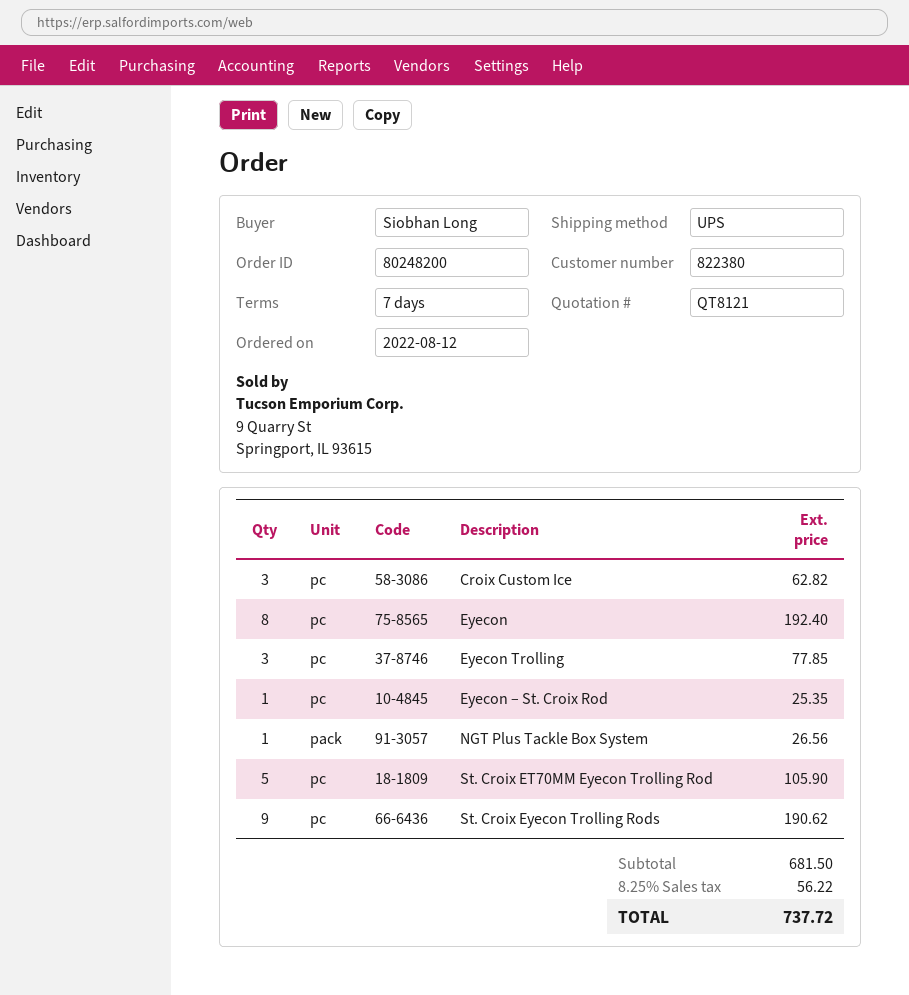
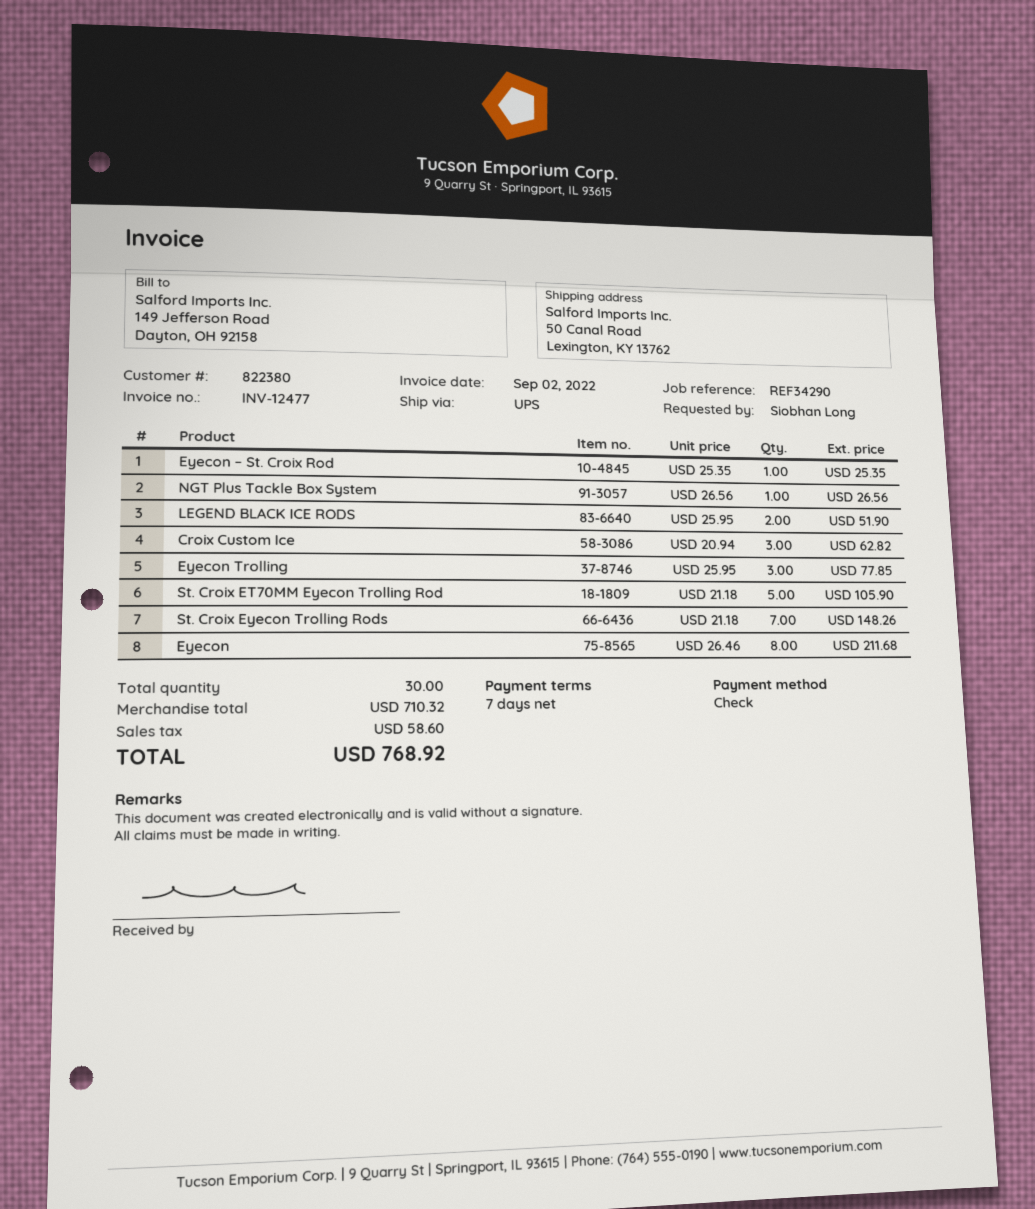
Eyecon: 8 for 192.40 -> 8 for 211.68
St. Croix Eyecon Trolling Rods: 9 for 190.62 -> 7 for 148.26
LEGEND BLACK ICE RODS: none -> 2 for 51.90
subtotal: 681.50 -> 710.32
tax: 56.22 -> 58.60
total: 737.72 -> 768.92

